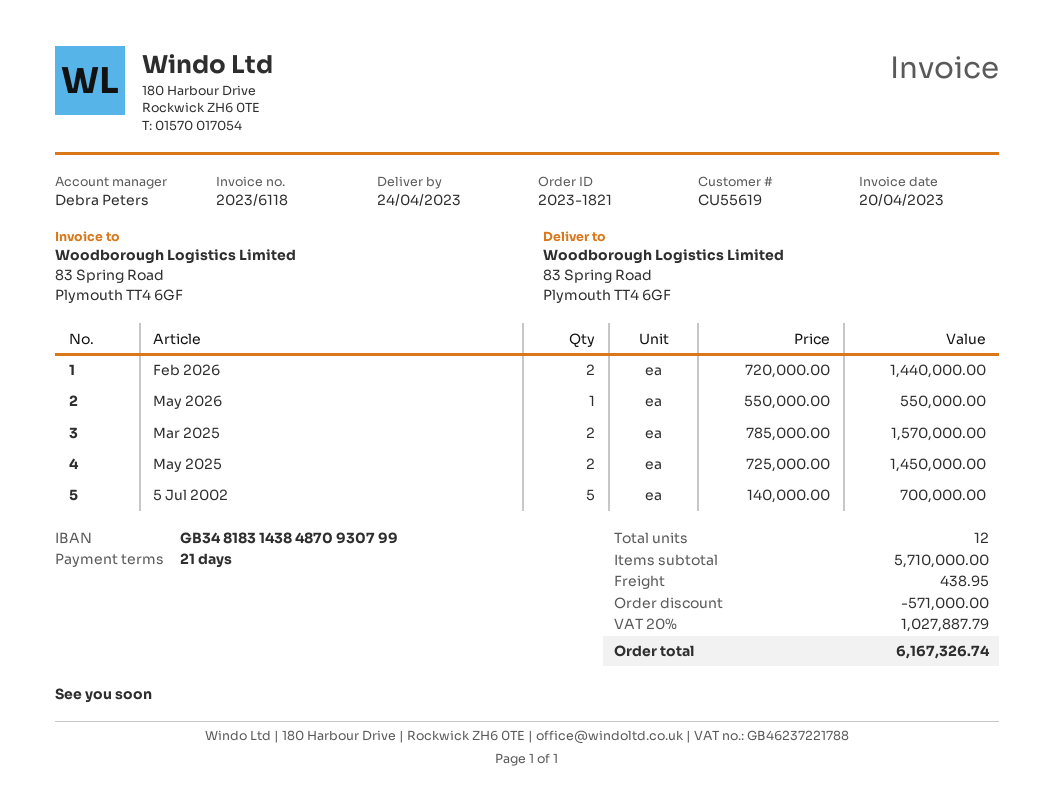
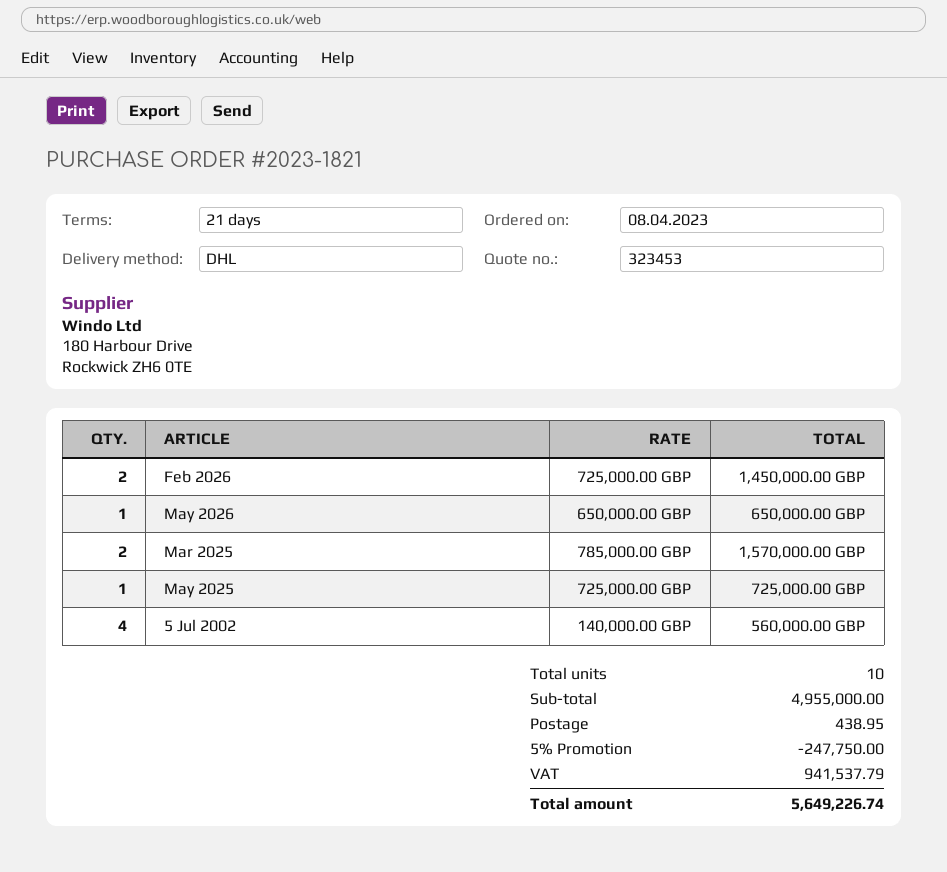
Feb 2026: 2 x 720000.00 = 1440000.00 -> 2 x 725000.00 = 1450000.00
May 2026: 1 x 550000.00 = 550000.00 -> 1 x 650000.00 = 650000.00
May 2025: 2 x 725000.00 = 1450000.00 -> 1 x 725000.00 = 725000.00
5 Jul 2002: 5 x 140000.00 = 700000.00 -> 4 x 140000.00 = 560000.00
total quantity: 12 -> 10
subtotal: 5710000.00 -> 4955000.00
discount: 571000.00 -> 247750.00
tax: 1027887.79 -> 941537.79
total: 6167326.74 -> 5649226.74

